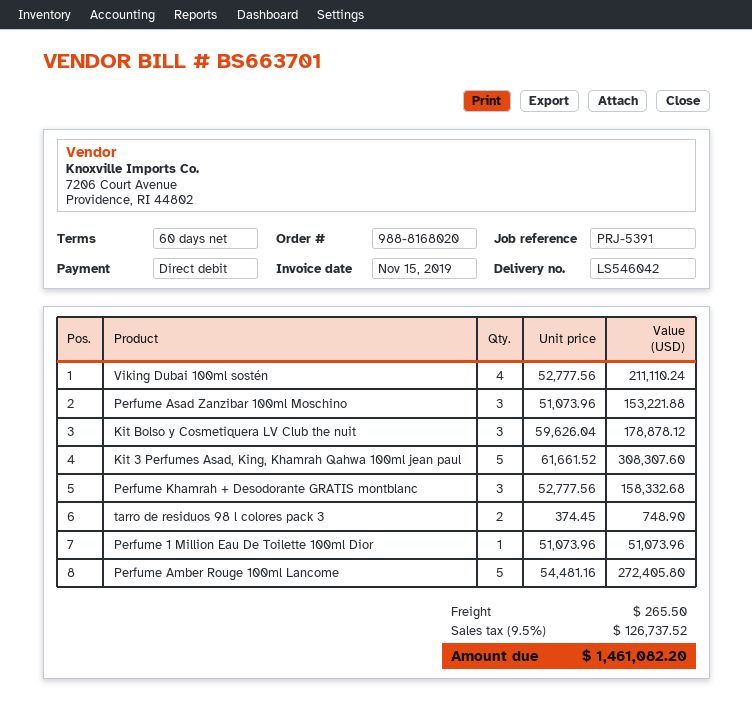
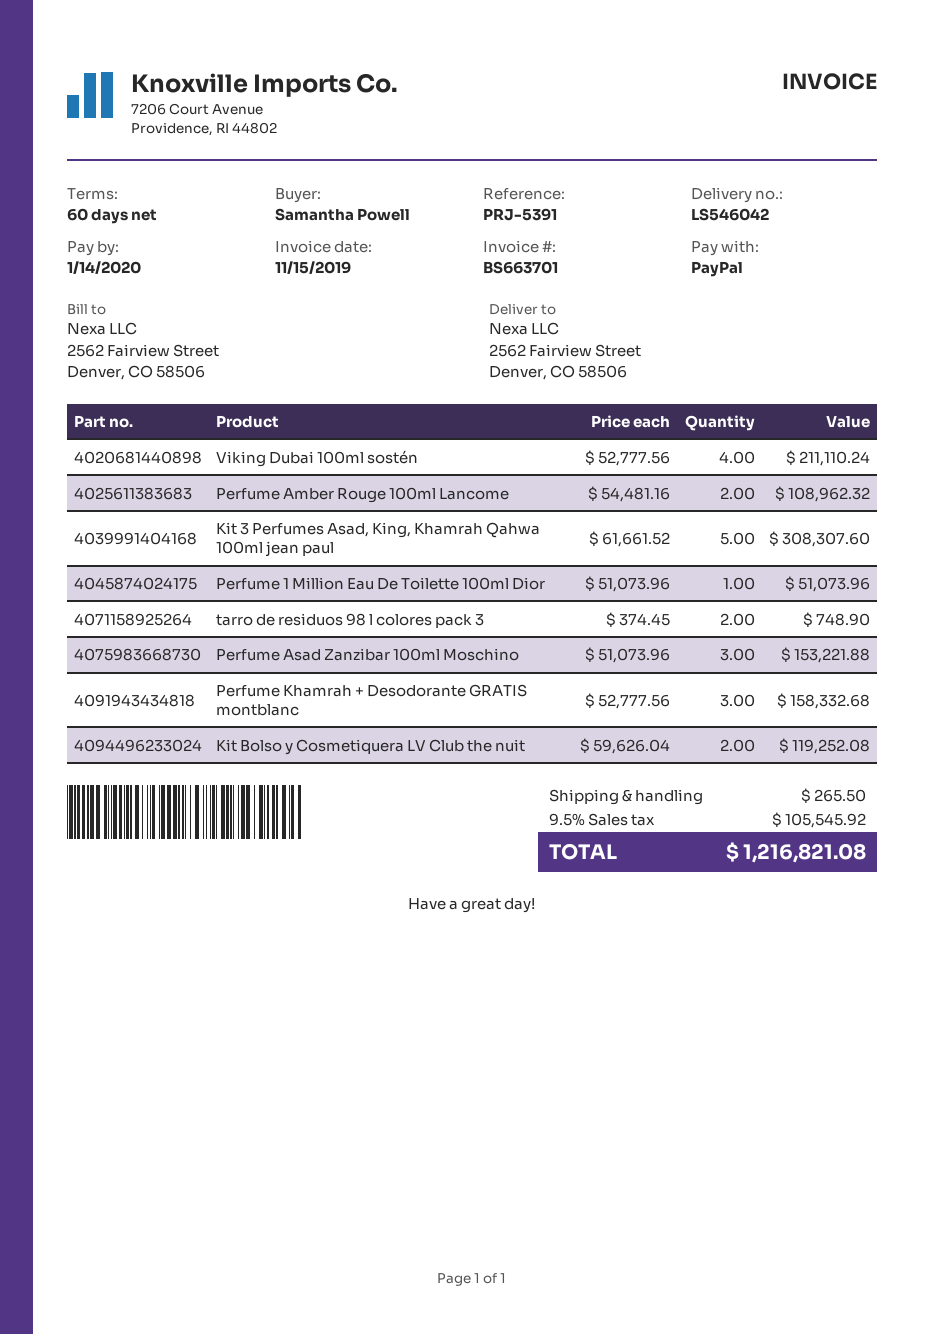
payment method: direct debit -> PayPal
Kit Bolso y Cosmetiquera LV Club the nuit: 3 x 59626.04 = 178878.12 -> 2 x 59626.04 = 119252.08
Perfume Amber Rouge 100ml Lancome: 5 x 54481.16 = 272405.80 -> 2 x 54481.16 = 108962.32
tax: 9.5% = 126737.52 -> 9.5% = 105545.92
total: 1461082.20 -> 1216821.08

